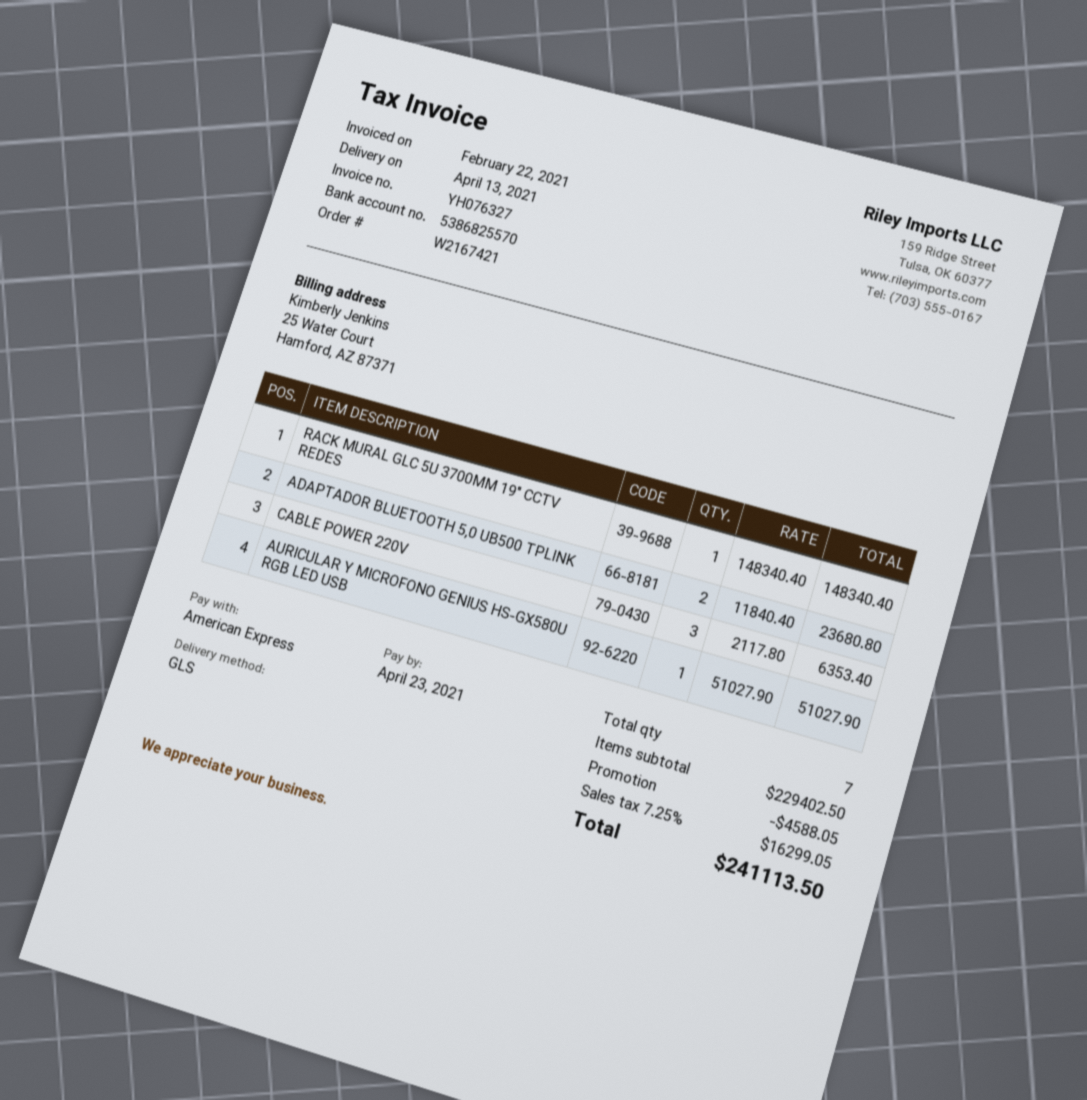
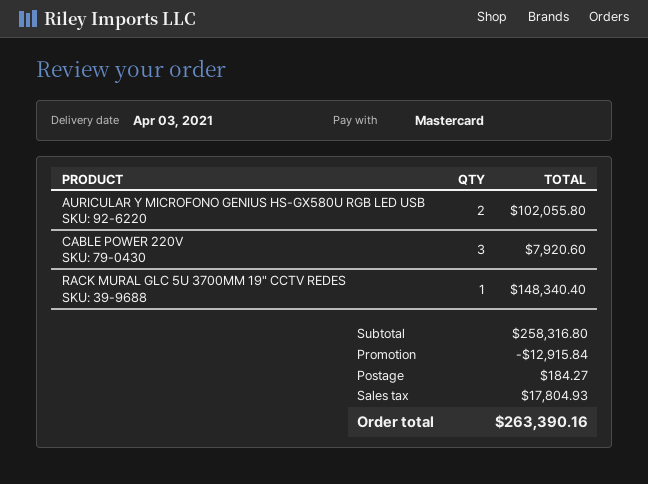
delivery date: 2021-04-13 -> 2021-04-03
payment method: American Express -> Mastercard
ADAPTADOR BLUETOOTH 5,0 UB500 TPLINK: 2 for 23680.80 -> none
CABLE POWER 220V: 3 for 6353.40 -> 3 for 7920.60
AURICULAR Y MICROFONO GENIUS HS-GX580U RGB LED USB: 1 for 51027.90 -> 2 for 102055.80
subtotal: 229402.50 -> 258316.80
discount: 4588.05 -> 12915.84
shipping: none -> 184.27
tax: 16299.05 -> 17804.93
total: 241113.50 -> 263390.16

